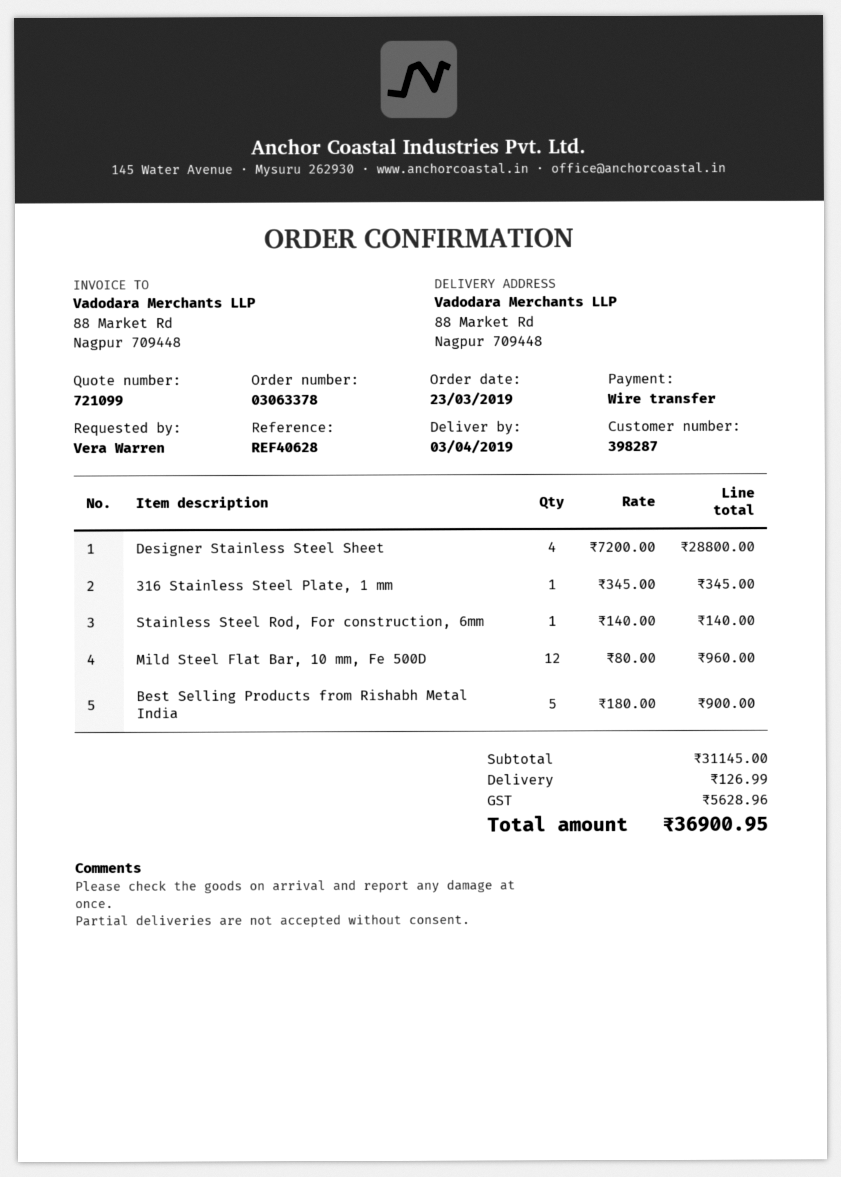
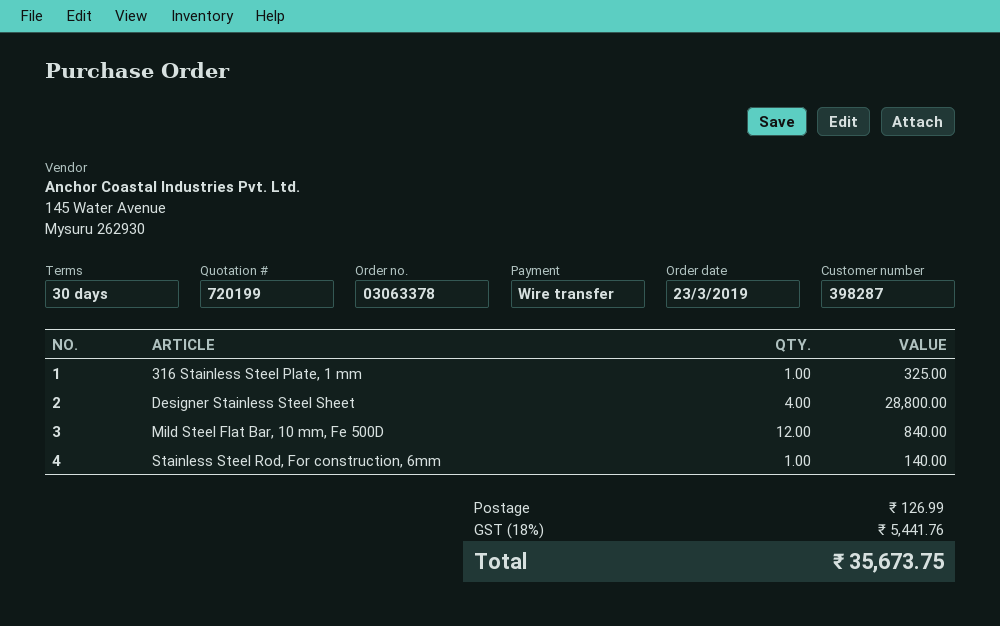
quote number: 721099 -> 720199
316 Stainless Steel Plate, 1 mm: 1 for 345.00 -> 1 for 325.00
Mild Steel Flat Bar, 10 mm, Fe 500D: 12 for 960.00 -> 12 for 840.00
Best Selling Products from Rishabh Metal India: 5 for 900.00 -> none
tax: 5628.96 -> 5441.76
total: 36900.95 -> 35673.75

